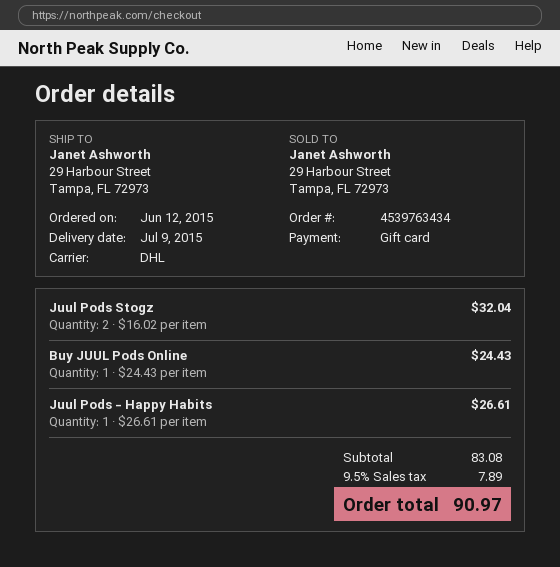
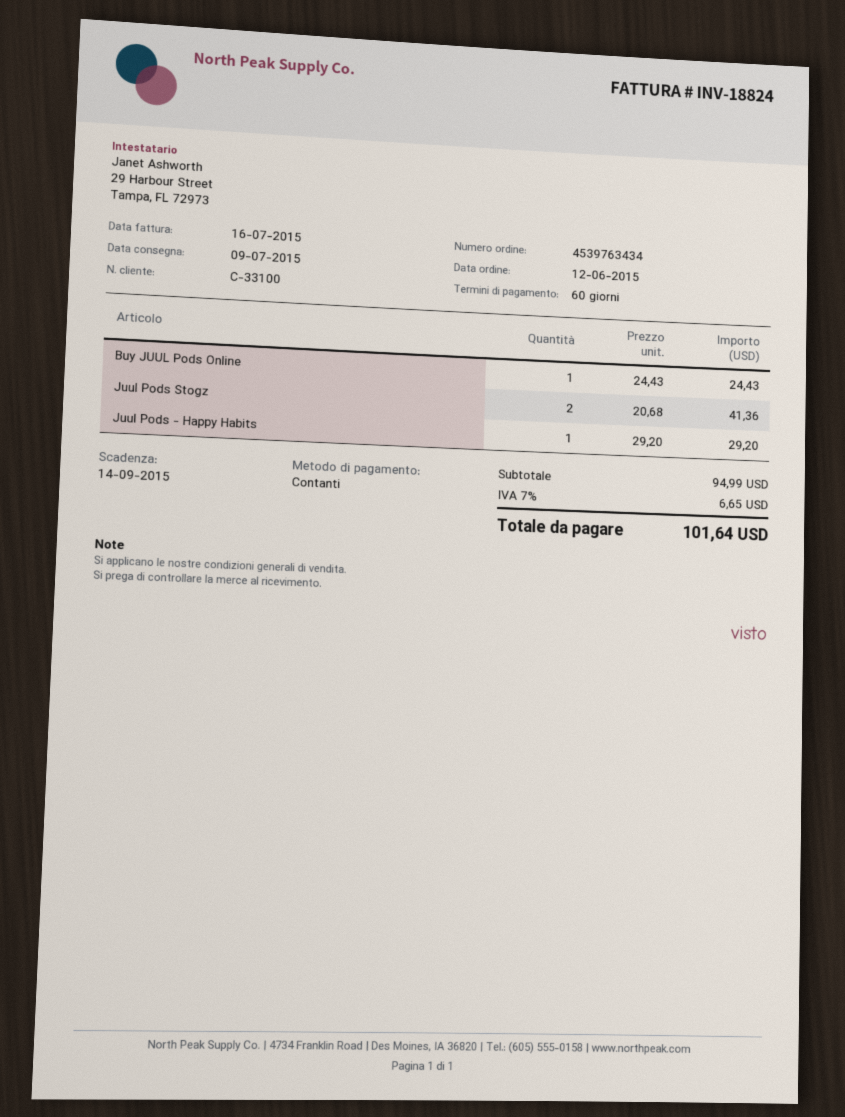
payment method: gift card -> cash
Juul Pods Stogz: 2 x 16.02 = 32.04 -> 2 x 20.68 = 41.36
Juul Pods - Happy Habits: 1 x 26.61 = 26.61 -> 1 x 29.20 = 29.20
subtotal: 83.08 -> 94.99
tax: 9.5% = 7.89 -> 7% = 6.65
total: 90.97 -> 101.64

